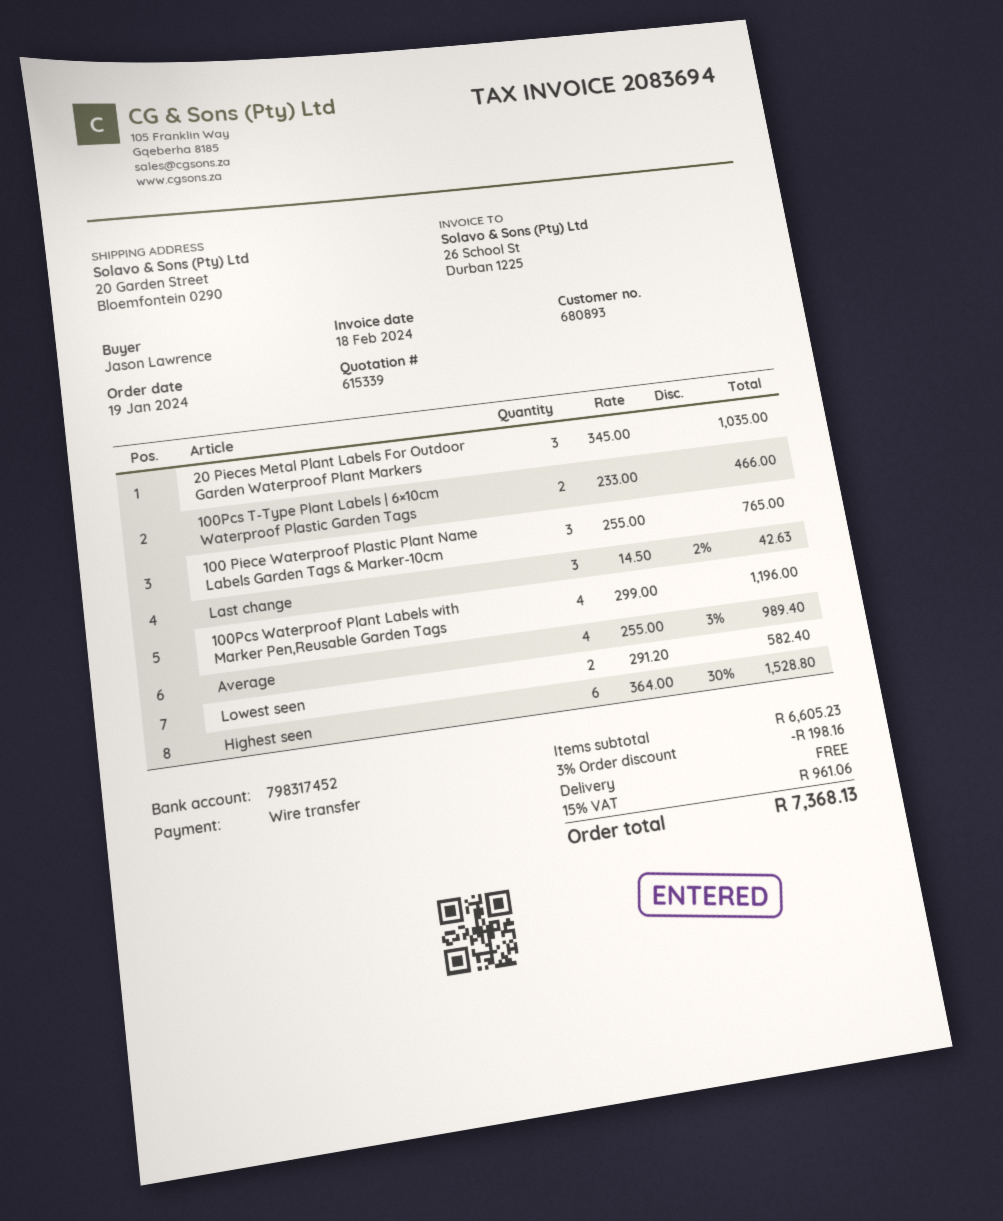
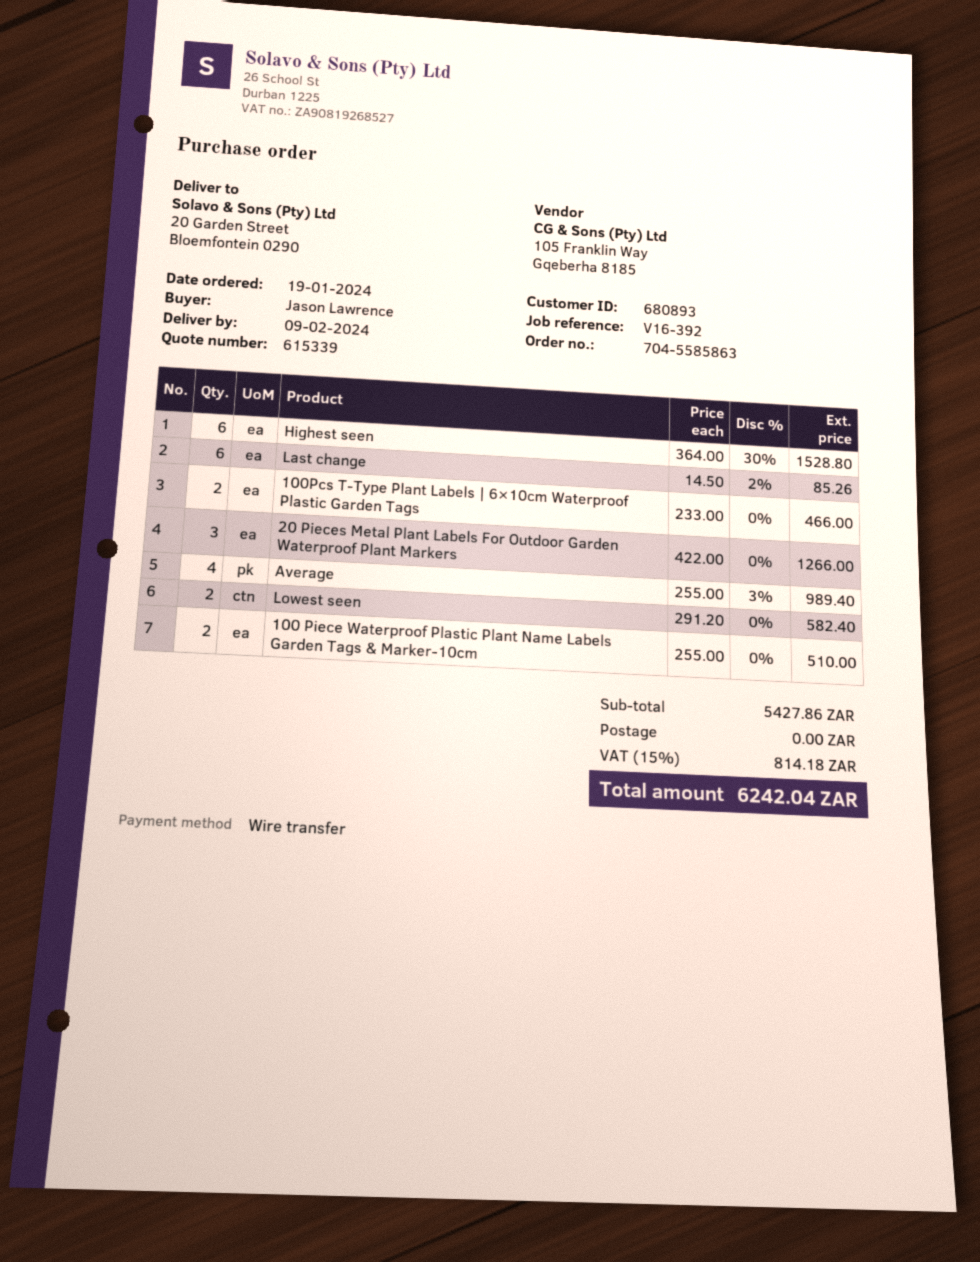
20 Pieces Metal Plant Labels For Outdoor Garden Waterproof Plant Markers: 3 x 345.00 = 1035.00 -> 3 x 422.00 = 1266.00
100 Piece Waterproof Plastic Plant Name Labels Garden Tags & Marker-10cm: 3 x 255.00 = 765.00 -> 2 x 255.00 = 510.00
Last change: 3 x 14.50 - 2% = 42.63 -> 6 x 14.50 - 2% = 85.26
100Pcs Waterproof Plant Labels with Marker Pen,Reusable Garden Tags: 4 x 299.00 = 1196.00 -> none
subtotal: 6605.23 -> 5427.86
discount: 3% = 198.16 -> none
tax: 15% = 961.06 -> 15% = 814.18
total: 7368.13 -> 6242.04

